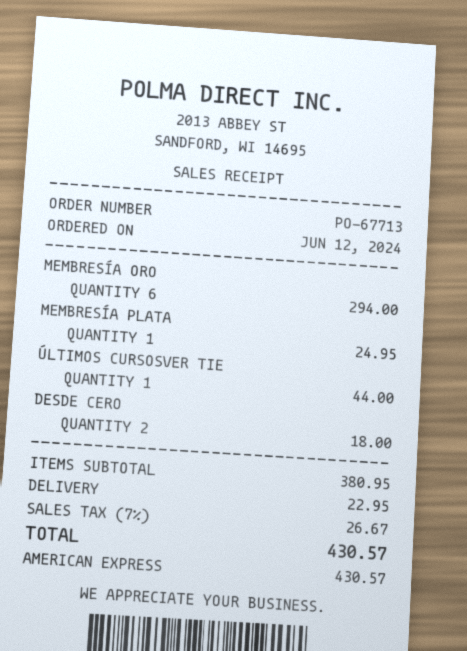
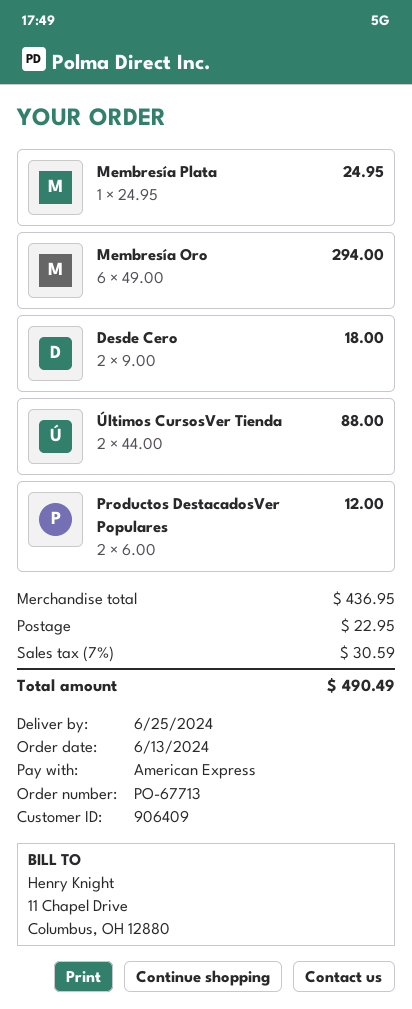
order date: 2024-06-12 -> 2024-06-13
ÚLTIMOS CURSOSVER TIE: 1 for 44.00 -> 2 for 88.00
Productos DestacadosVer Populares: none -> 2 for 12.00
subtotal: 380.95 -> 436.95
tax: 7% = 26.67 -> 7% = 30.59
total: 430.57 -> 490.49

